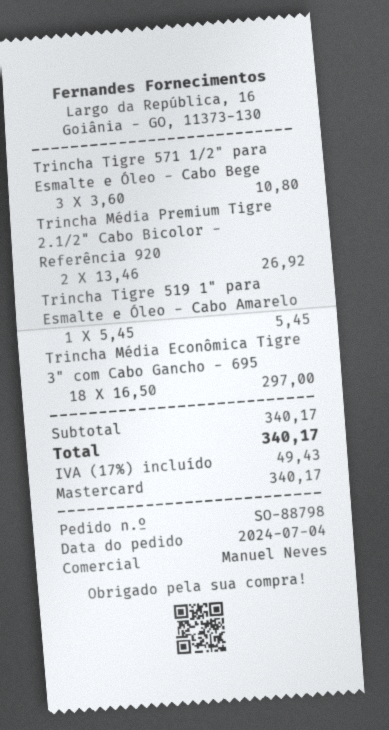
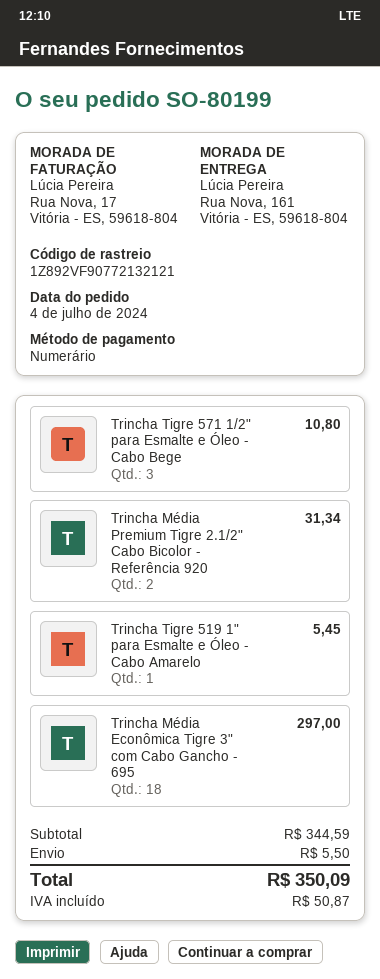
order number: SO-88798 -> SO-80199
payment method: Mastercard -> cash
Trincha Média Premium Tigre 2.1/2" Cabo Bicolor - Referência 920: 2 for 26.92 -> 2 for 31.34
subtotal: 340.17 -> 344.59
shipping: none -> 5.50
tax: 49.43 -> 50.87
total: 340.17 -> 350.09

